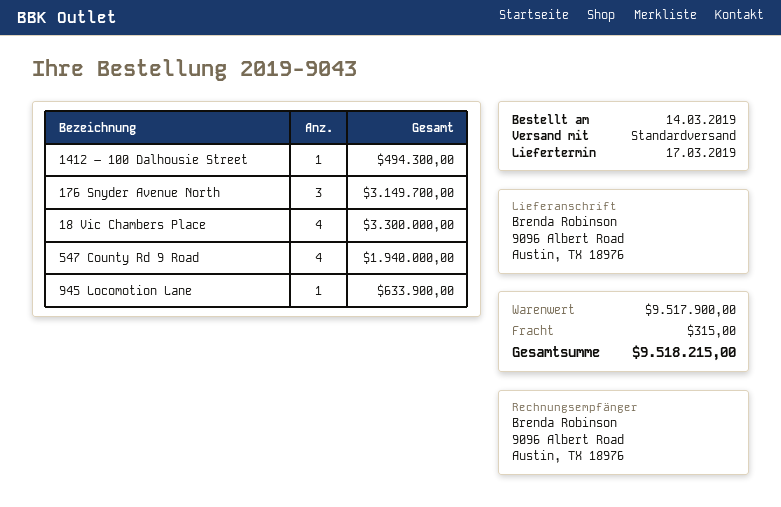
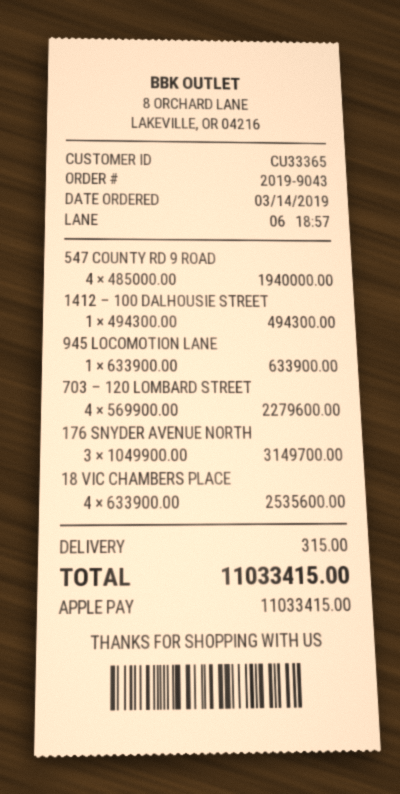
18 Vic Chambers Place: 4 for 3300000.00 -> 4 for 2535600.00
703 – 120 LOMBARD STREET: none -> 4 for 2279600.00
total: 9518215.00 -> 11033415.00

